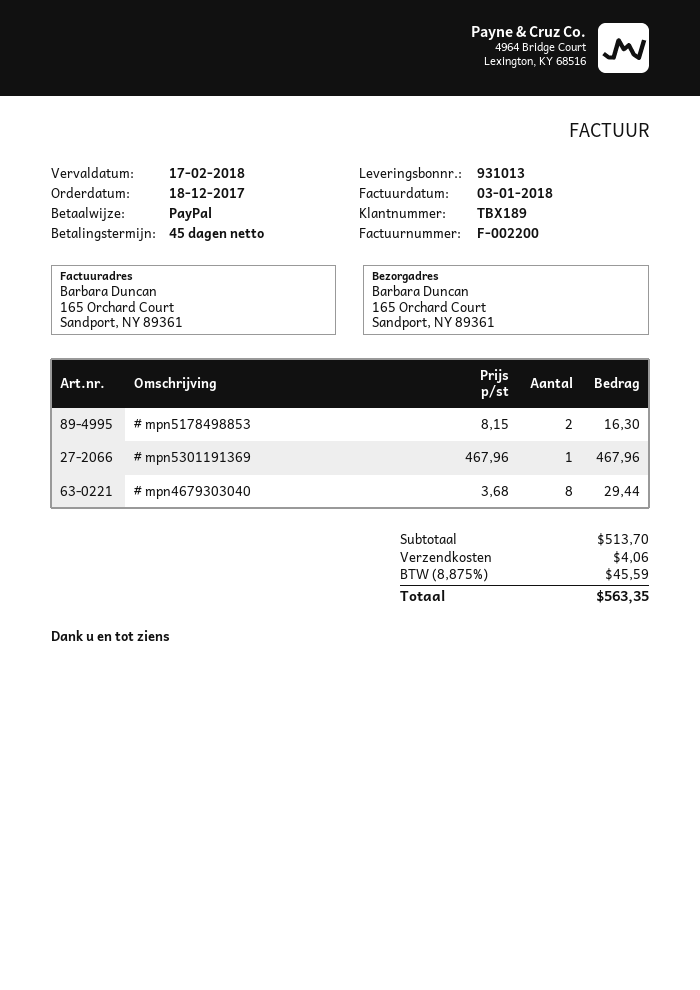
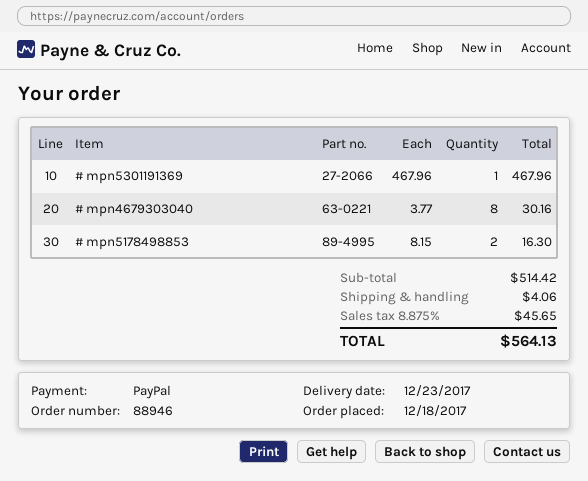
# mpn4679303040: 8 x 3.68 = 29.44 -> 8 x 3.77 = 30.16
subtotal: 513.70 -> 514.42
tax: 8.875% = 45.59 -> 8.875% = 45.65
total: 563.35 -> 564.13

